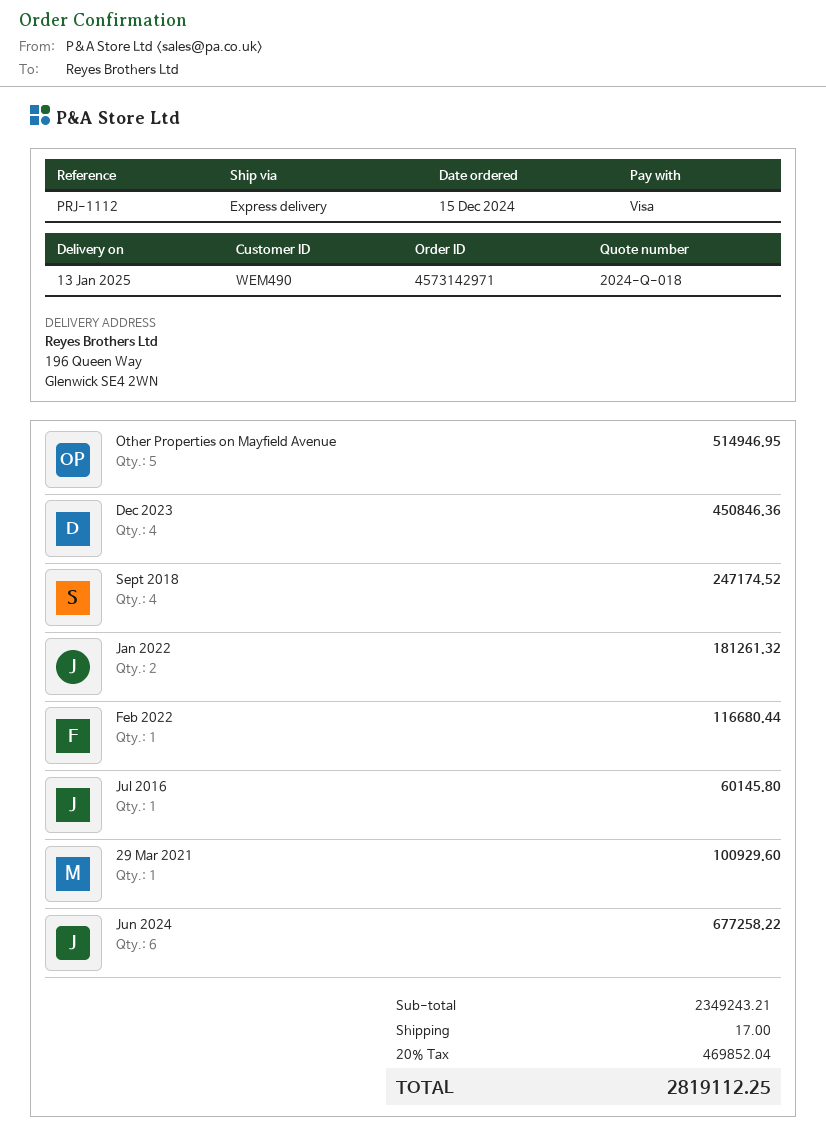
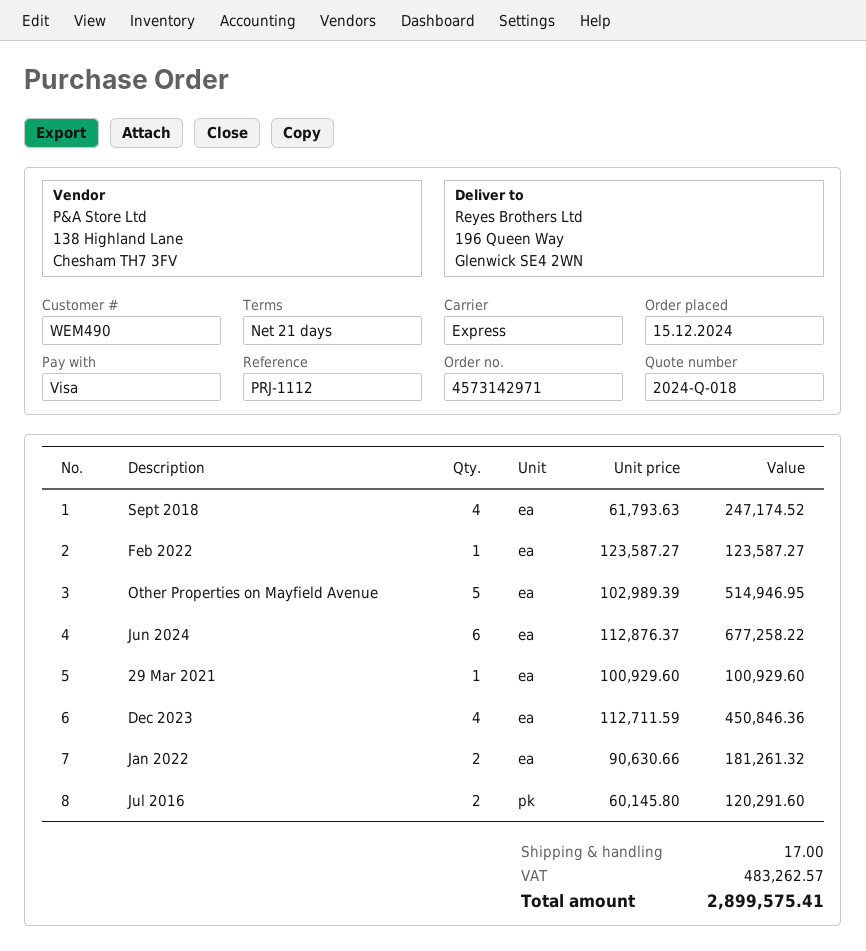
Feb 2022: 1 for 116680.44 -> 1 for 123587.27
Jul 2016: 1 for 60145.80 -> 2 for 120291.60
tax: 469852.04 -> 483262.57
total: 2819112.25 -> 2899575.41

